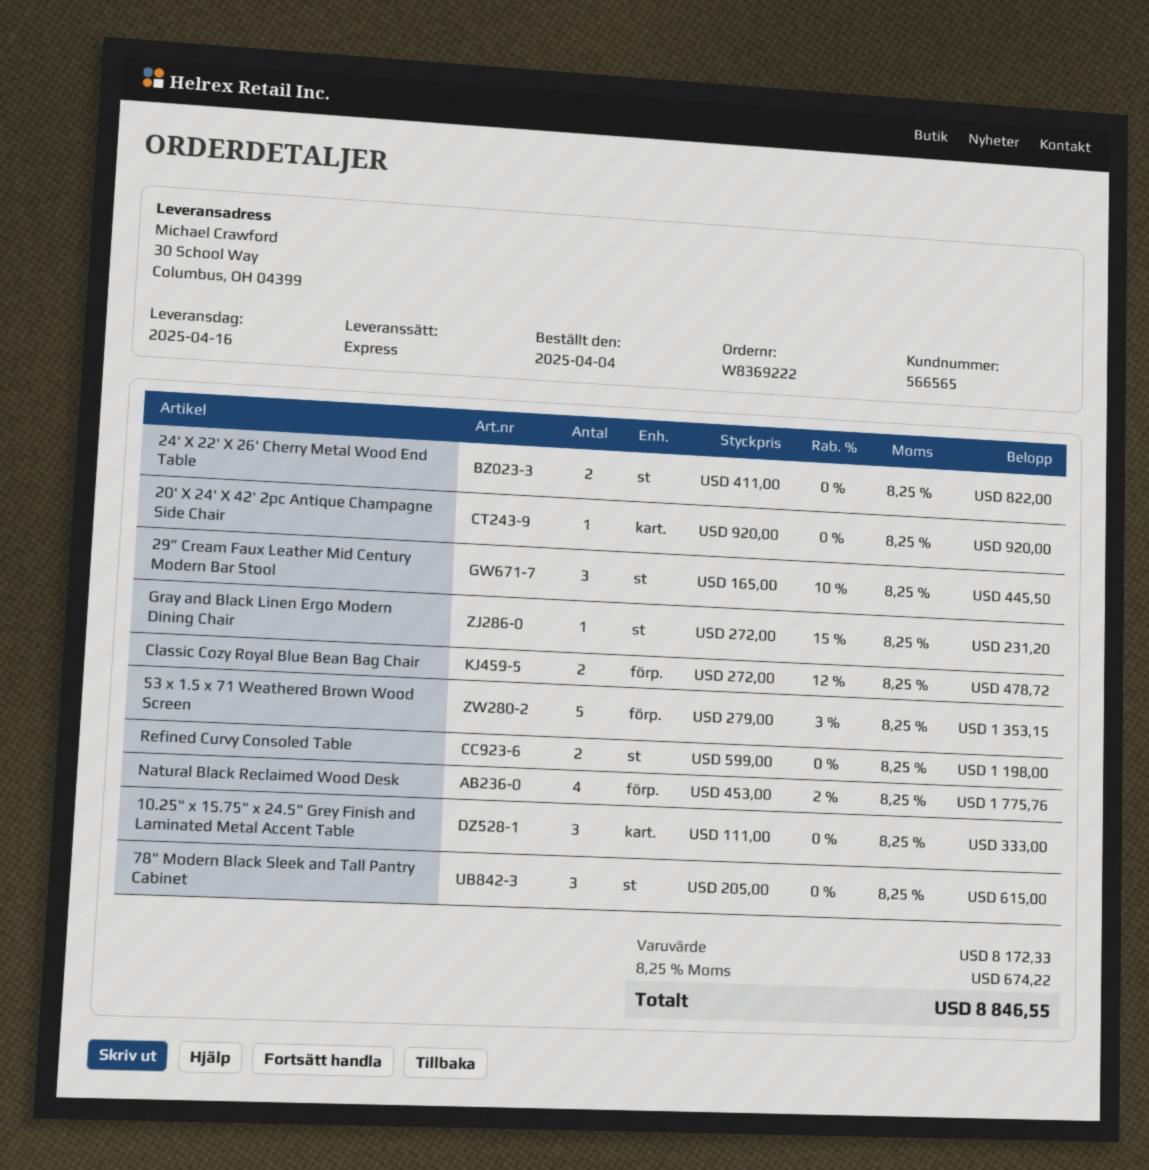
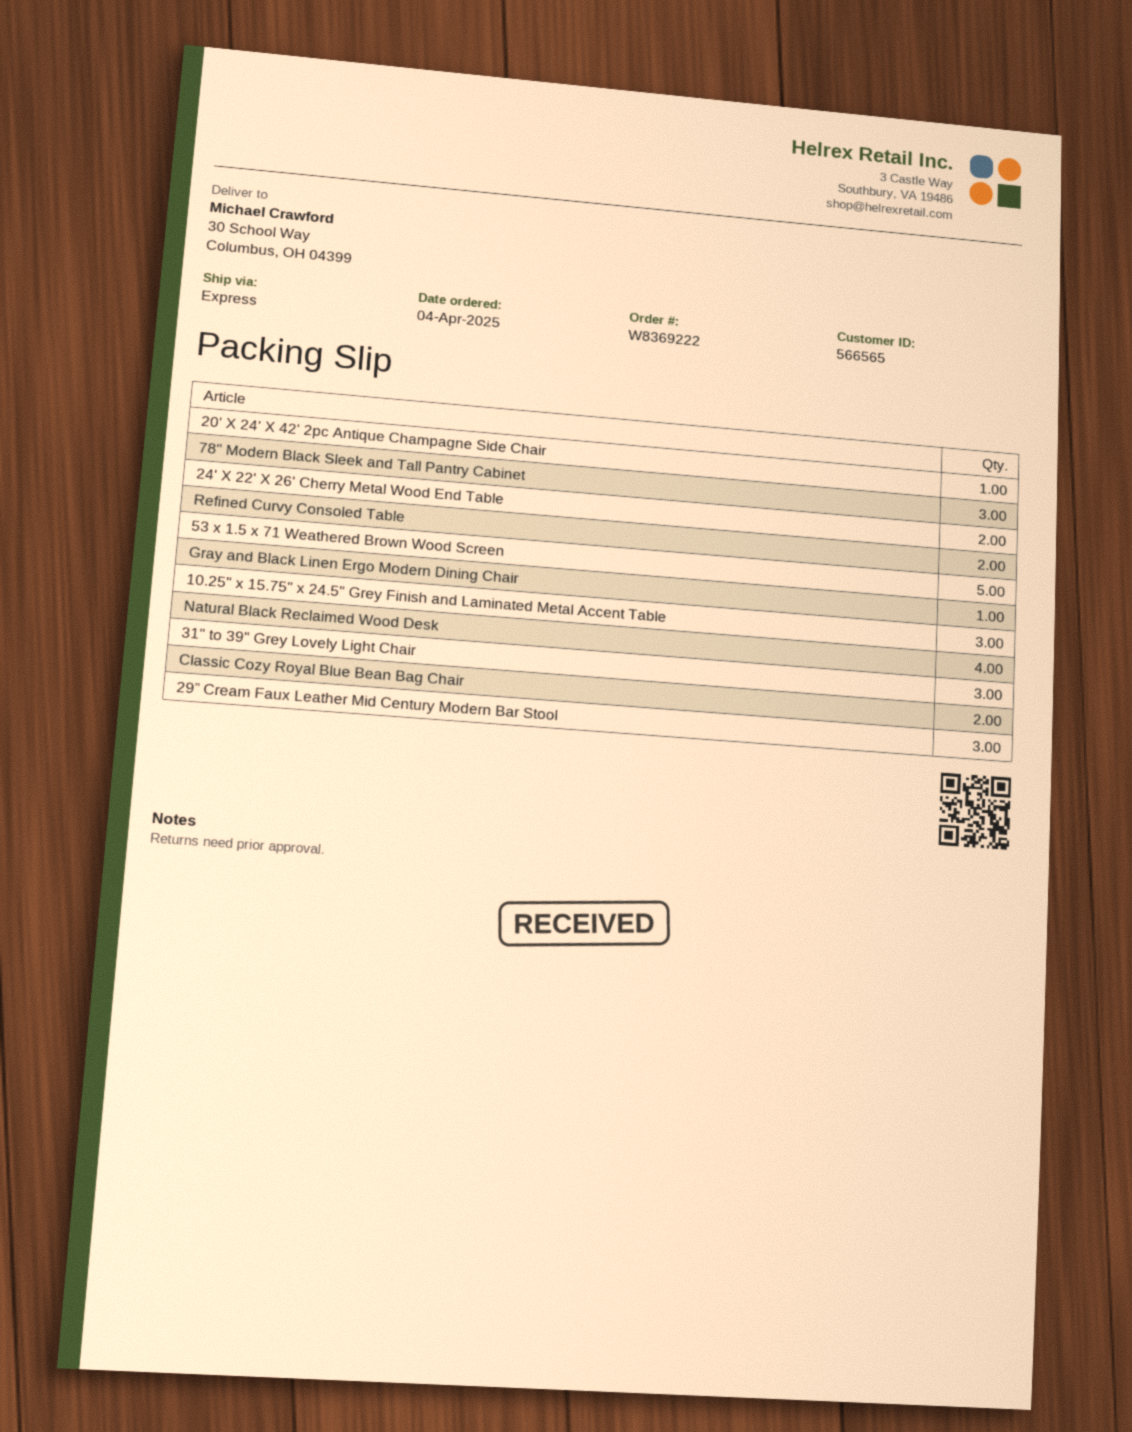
31" to 39" Grey Lovely Light Chair: none -> 3

